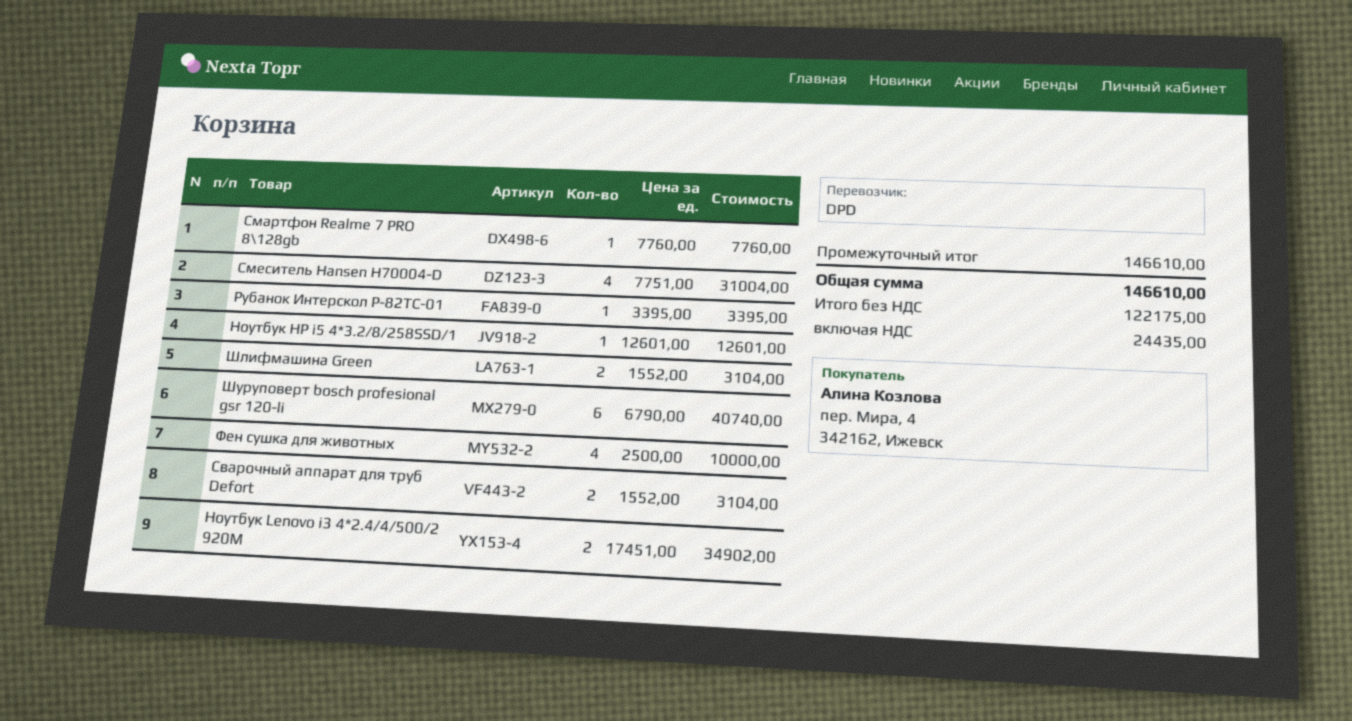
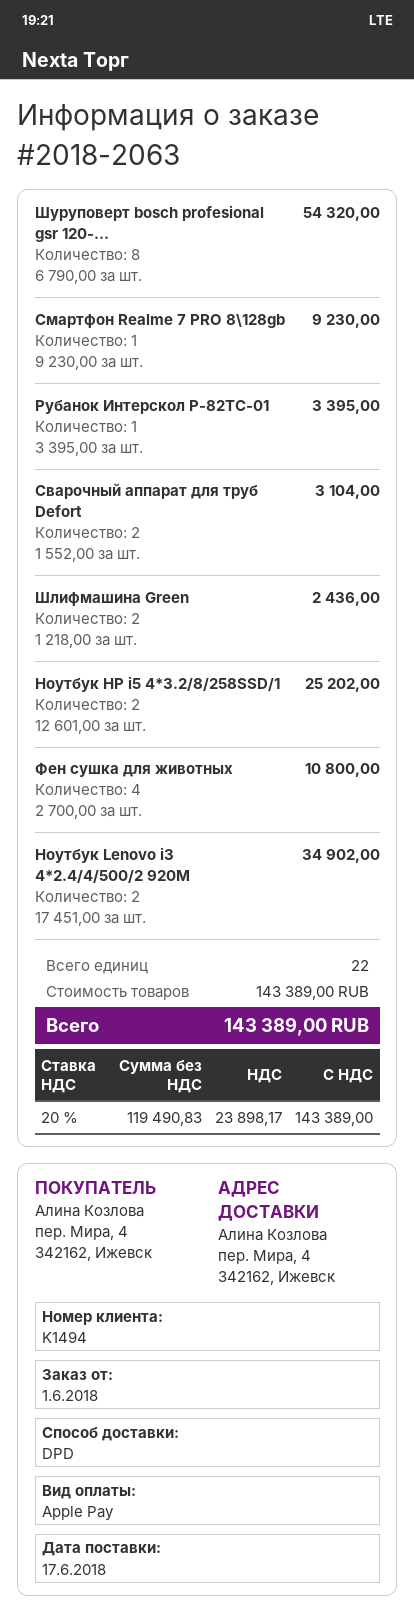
Смартфон Realme 7 PRO 8\128gb: 1 x 7760.00 = 7760.00 -> 1 x 9230.00 = 9230.00
Смеситель Hansen H70004-D: 4 x 7751.00 = 31004.00 -> none
Ноутбук HP i5 4*3.2/8/258SSD/1: 1 x 12601.00 = 12601.00 -> 2 x 12601.00 = 25202.00
Шлифмашина Green: 2 x 1552.00 = 3104.00 -> 2 x 1218.00 = 2436.00
Шуруповерт bosch profesional gsr 120-li: 6 x 6790.00 = 40740.00 -> 8 x 6790.00 = 54320.00
Фен сушка для животных: 4 x 2500.00 = 10000.00 -> 4 x 2700.00 = 10800.00
subtotal: 146610.00 -> 143389.00
net: 122175.00 -> 119490.83
tax: 24435.00 -> 23898.17
total: 146610.00 -> 143389.00

